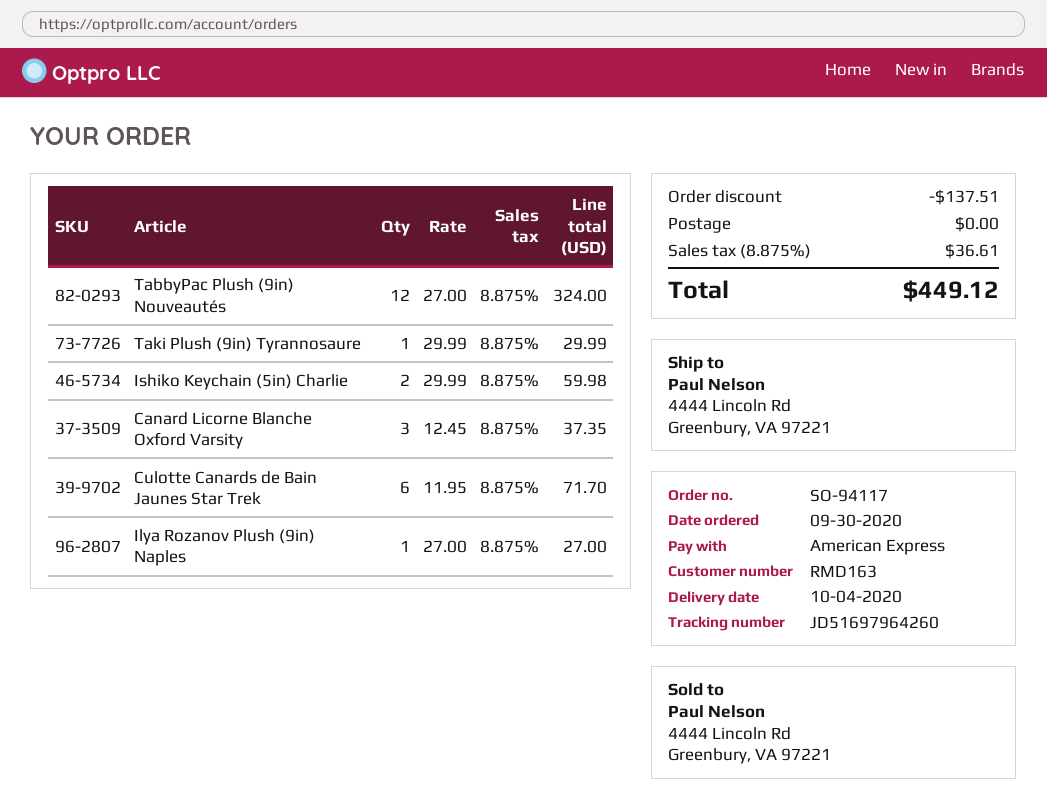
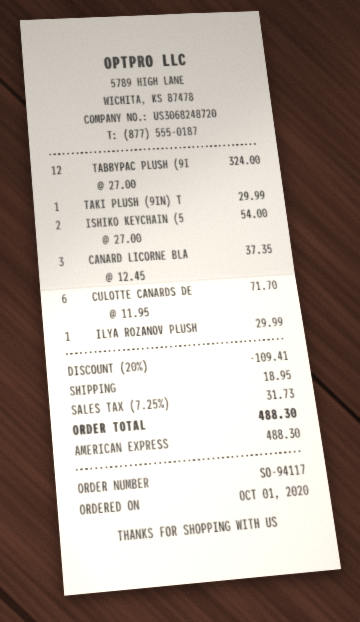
order date: 2020-09-30 -> 2020-10-01
Ishiko Keychain (5in) Charlie: 2 x 29.99 = 59.98 -> 2 x 27.00 = 54.00
Ilya Rozanov Plush (9in) Naples: 1 x 27.00 = 27.00 -> 1 x 29.99 = 29.99
discount: 137.51 -> 109.41
shipping: 0.00 -> 18.95
tax: 8.875% = 36.61 -> 7.25% = 31.73
total: 449.12 -> 488.30

